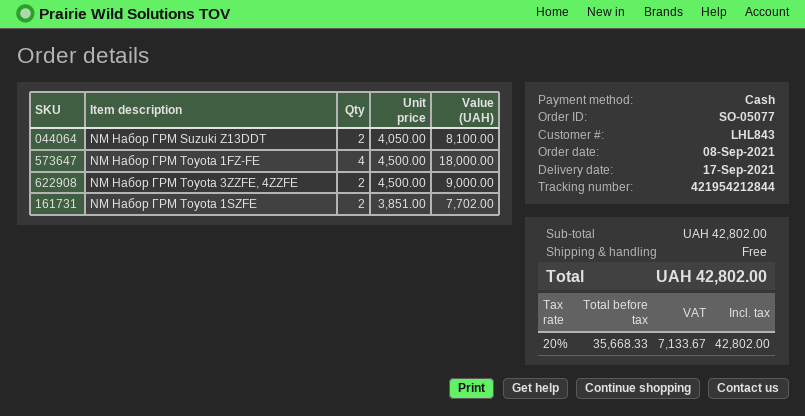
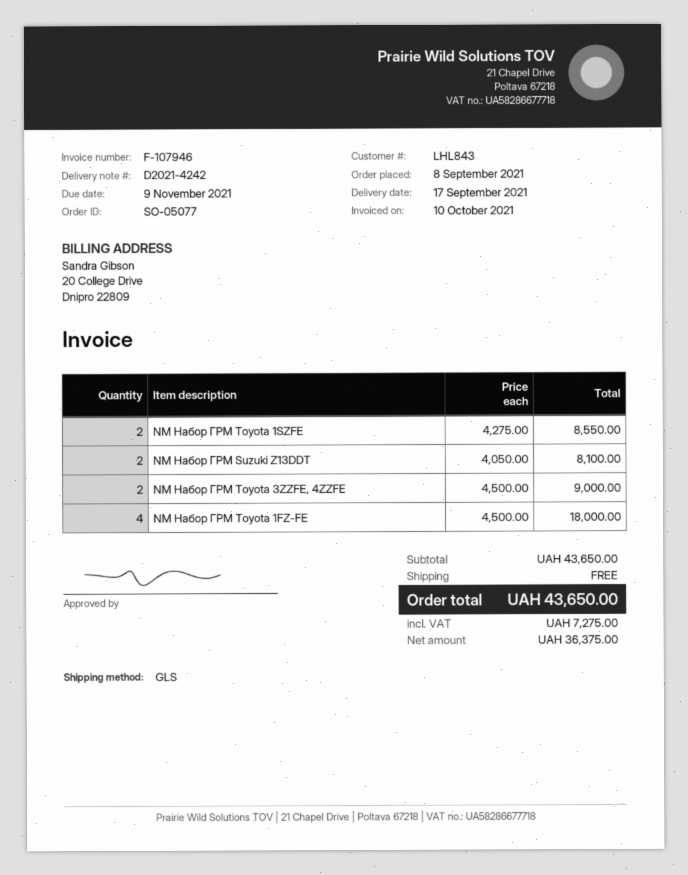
NM Набор ГРМ Toyota 1SZFE: 2 x 3851.00 = 7702.00 -> 2 x 4275.00 = 8550.00
subtotal: 42802.00 -> 43650.00
net: 35668.33 -> 36375.00
tax: 7133.67 -> 7275.00
total: 42802.00 -> 43650.00

